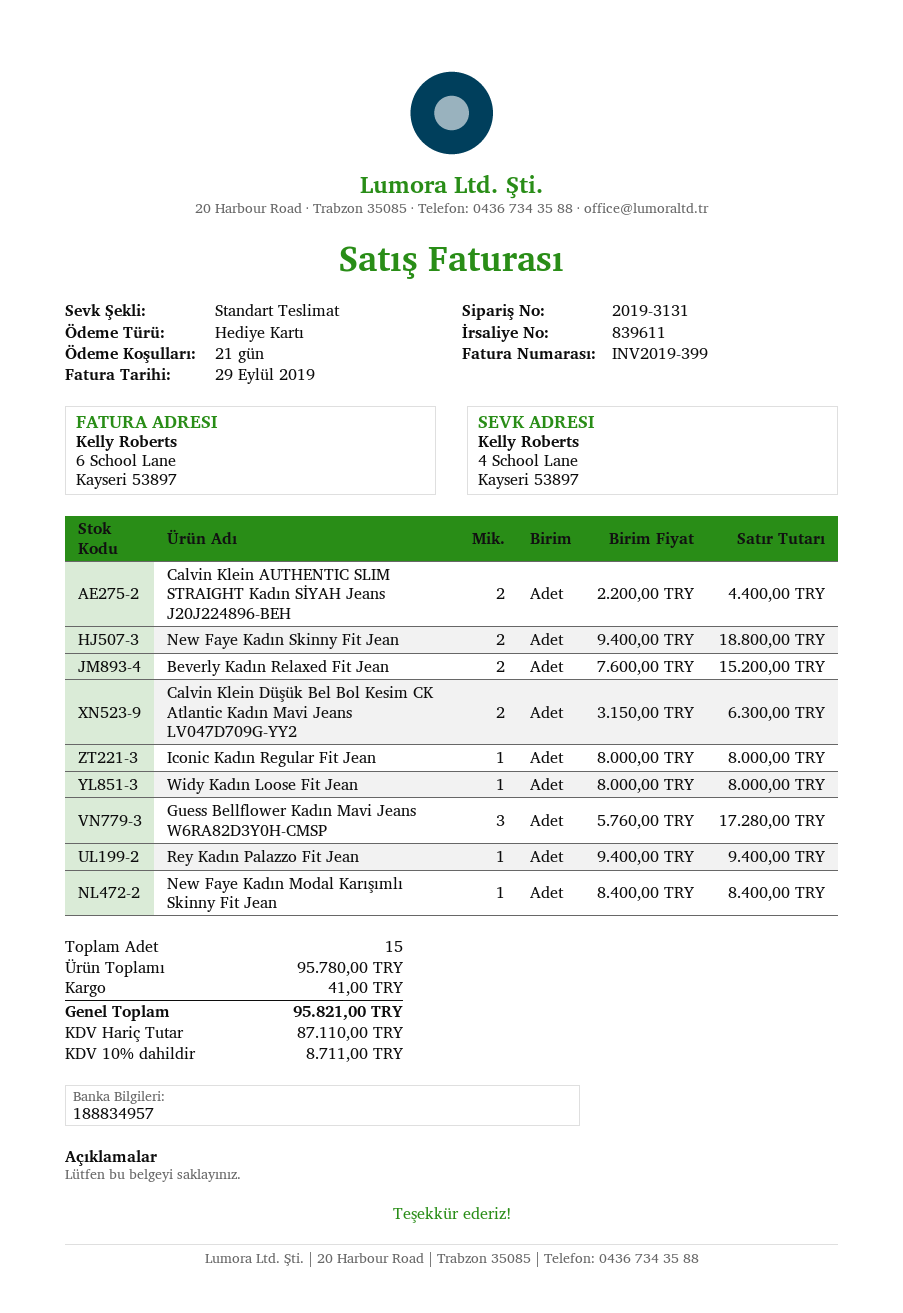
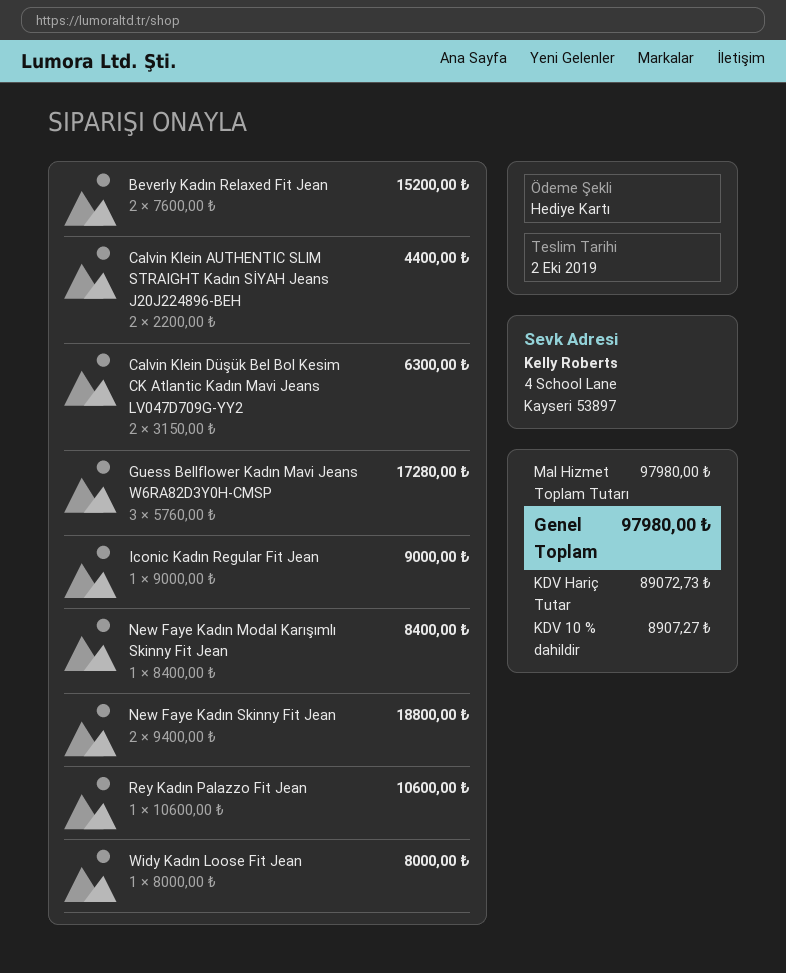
Iconic Kadın Regular Fit Jean: 1 x 8000.00 = 8000.00 -> 1 x 9000.00 = 9000.00
Rey Kadın Palazzo Fit Jean: 1 x 9400.00 = 9400.00 -> 1 x 10600.00 = 10600.00
subtotal: 95780.00 -> 97980.00
shipping: 41.00 -> none
net: 87110.00 -> 89072.73
tax: 10% = 8711.00 -> 10% = 8907.27
total: 95821.00 -> 97980.00

